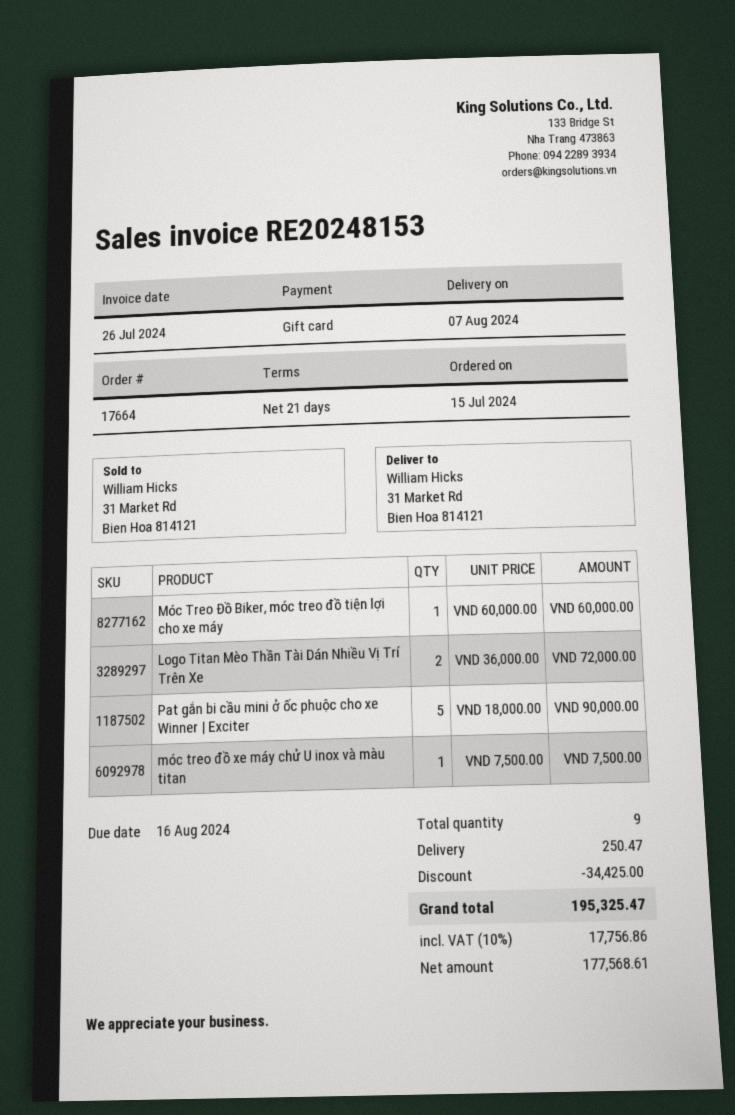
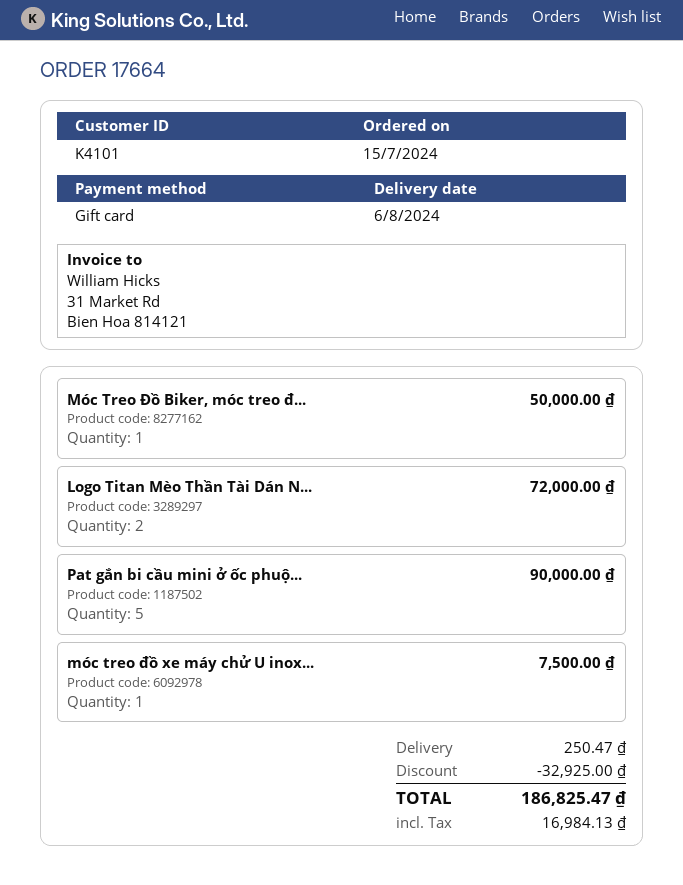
delivery date: 2024-08-07 -> 2024-08-06
Móc Treo Đồ Biker, móc treo đồ tiện lợi cho xe máy: 1 for 60000.00 -> 1 for 50000.00
discount: 34425.00 -> 32925.00
tax: 17756.86 -> 16984.13
total: 195325.47 -> 186825.47

